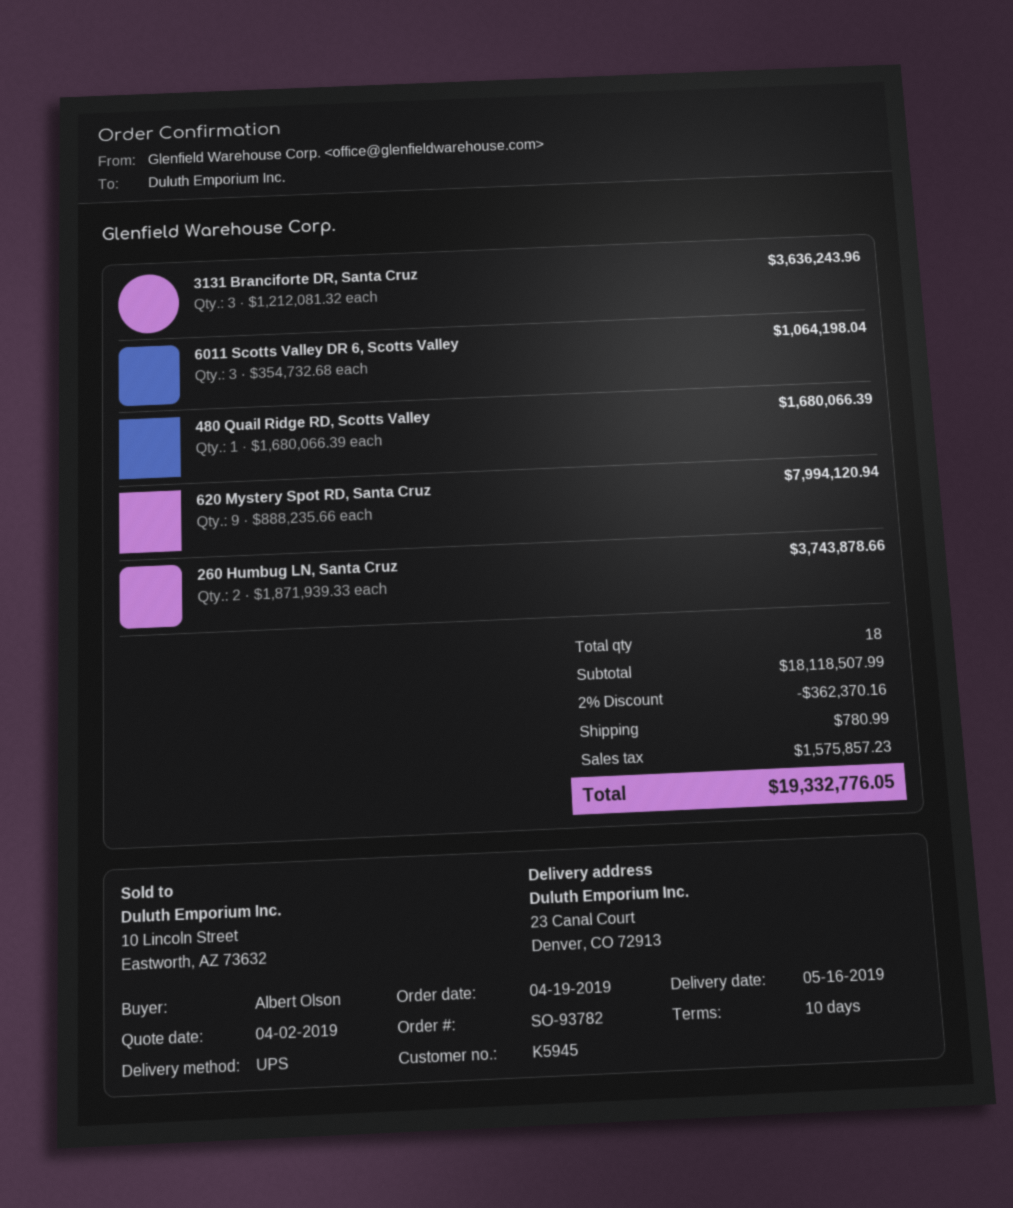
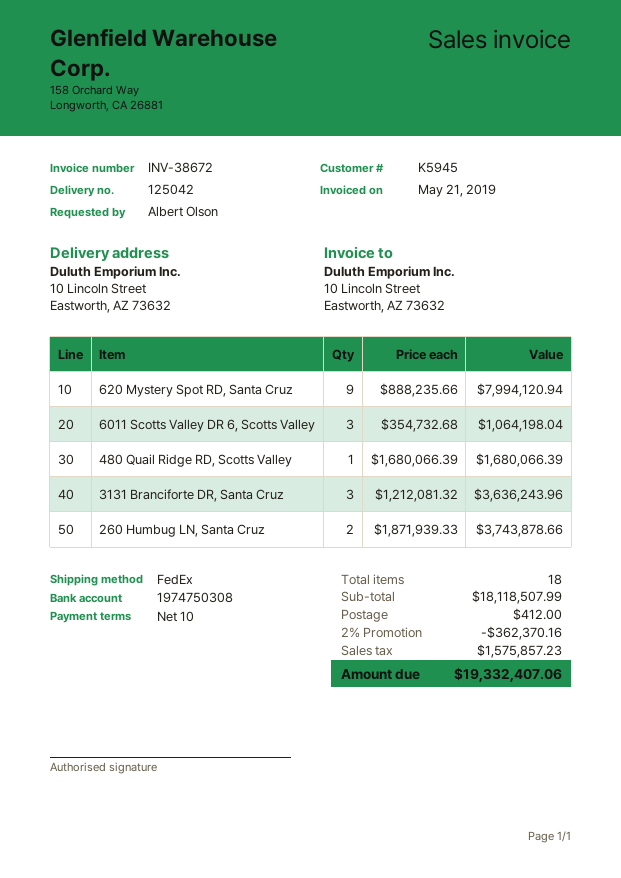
shipping method: UPS -> FedEx
ship to: 23 Canal Court, Denver, CO 72913 -> 10 Lincoln Street, Eastworth, AZ 73632
shipping: 780.99 -> 412.00
total: 19332776.05 -> 19332407.06

